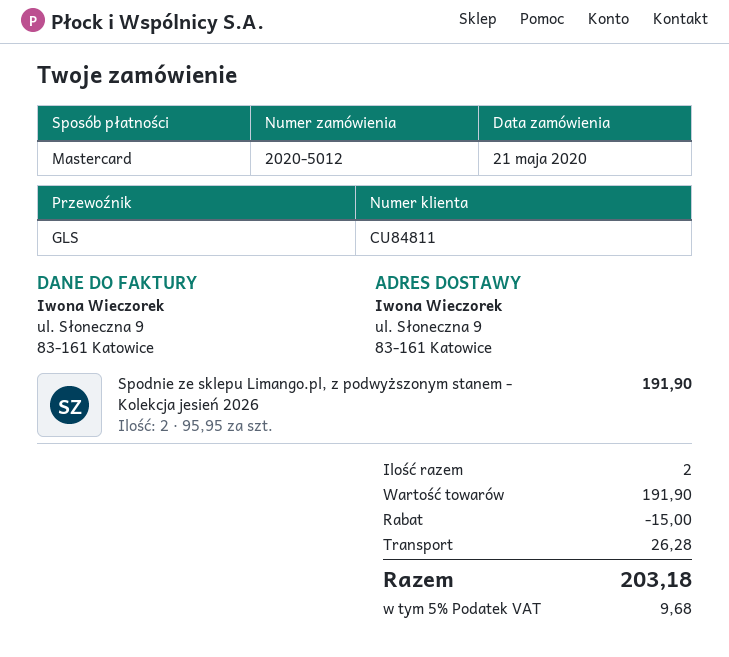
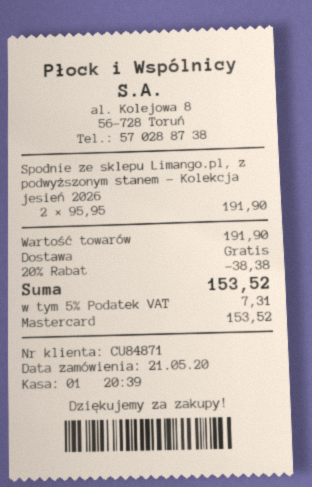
customer number: CU84811 -> CU84871
discount: 15.00 -> 38.38
shipping: 26.28 -> 0.00
tax: 5% = 9.68 -> 5% = 7.31
total: 203.18 -> 153.52

